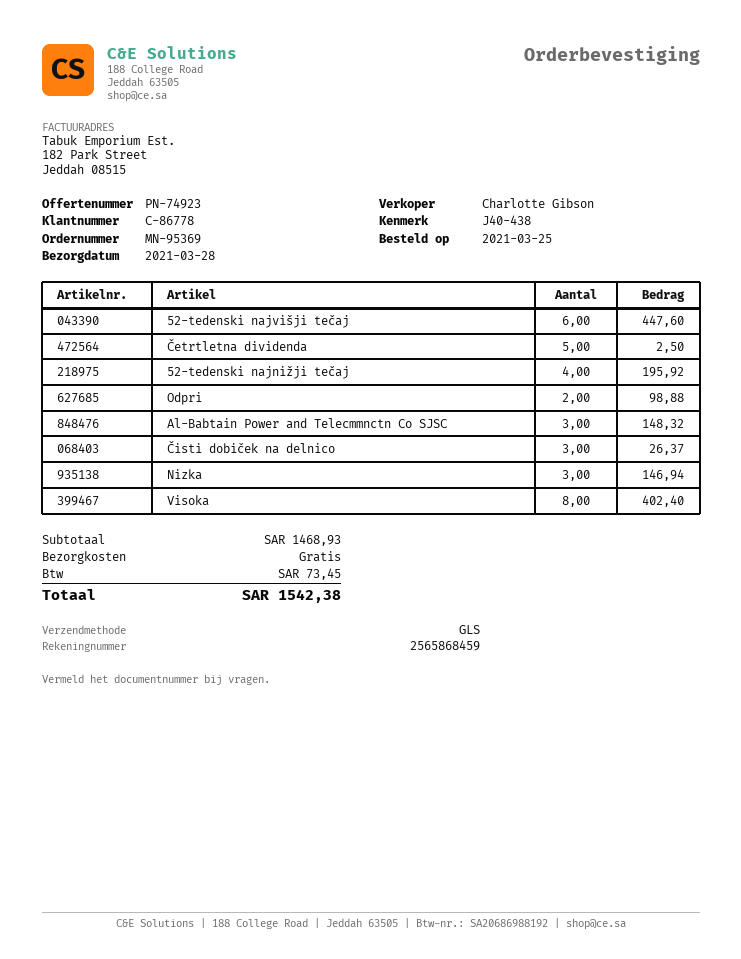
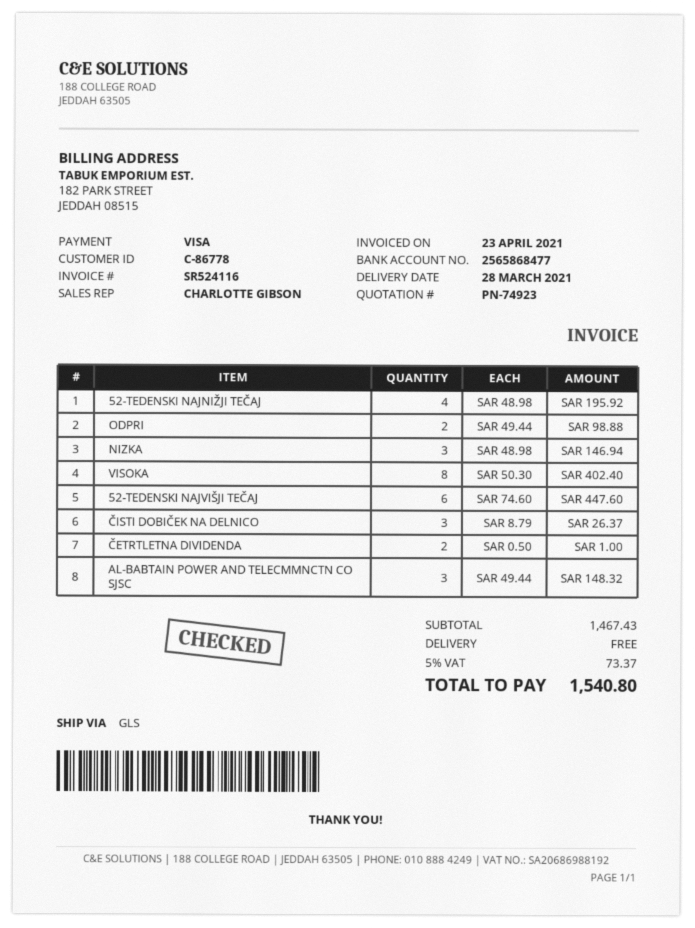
bank account: 2565868459 -> 2565868477
Četrtletna dividenda: 5 for 2.50 -> 2 for 1.00
subtotal: 1468.93 -> 1467.43
tax: 73.45 -> 73.37
total: 1542.38 -> 1540.80

